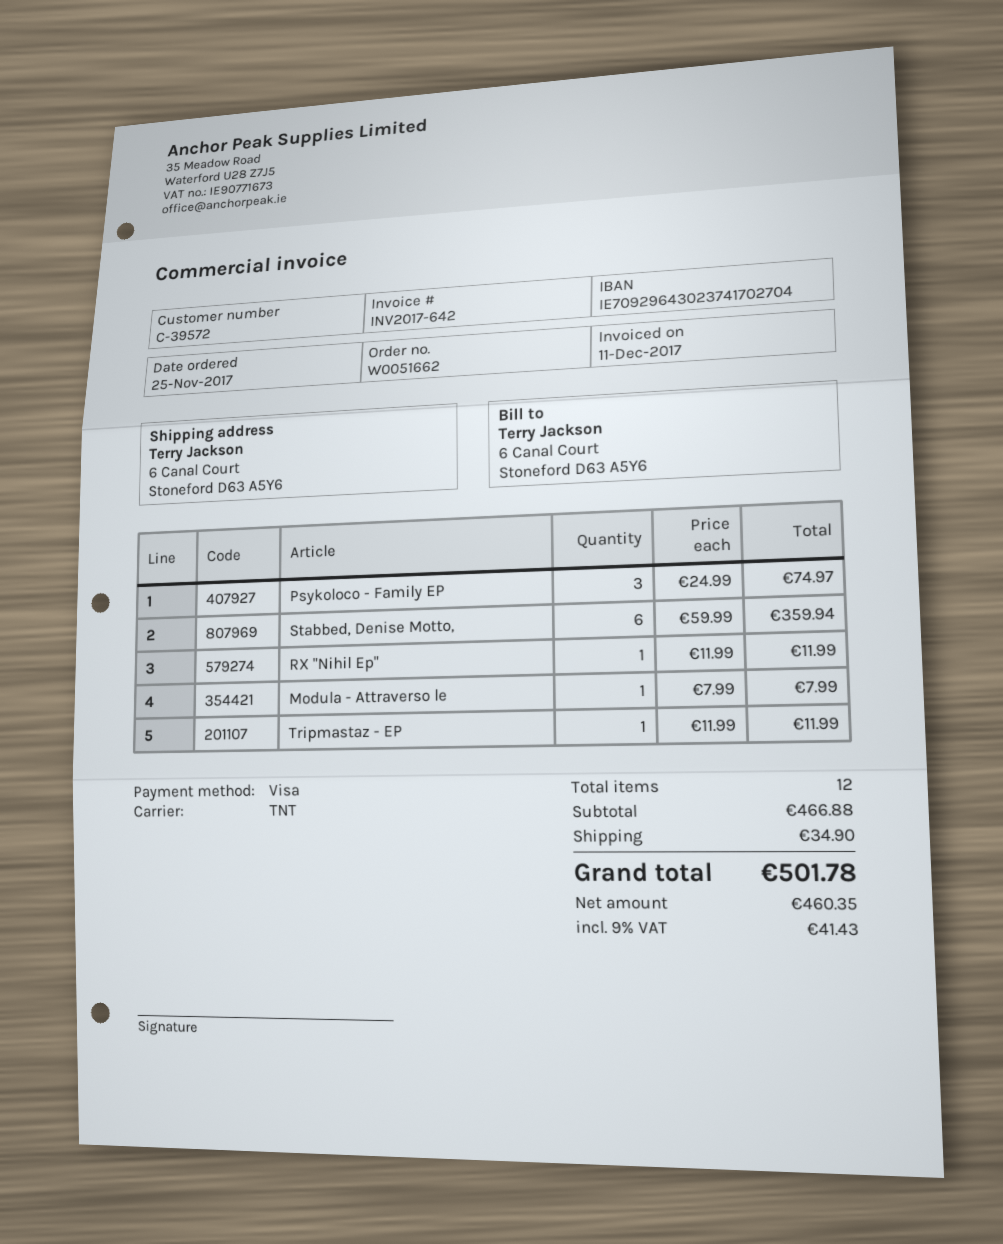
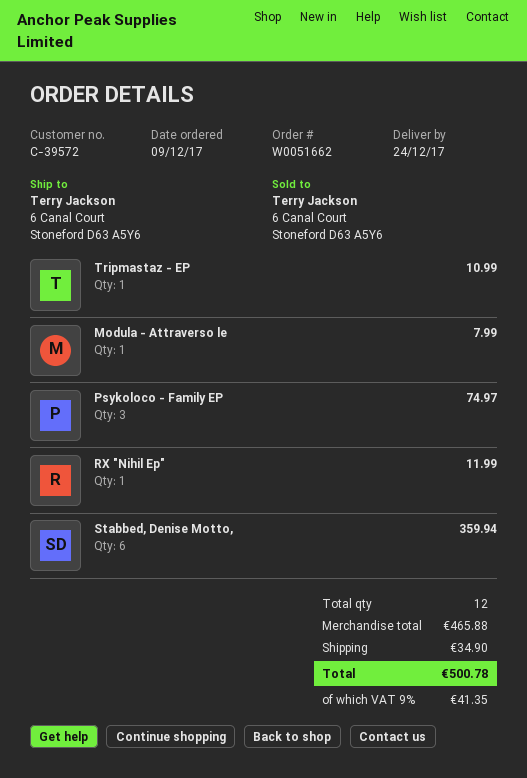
order date: 2017-11-25 -> 2017-12-09
Tripmastaz - EP: 1 for 11.99 -> 1 for 10.99
subtotal: 466.88 -> 465.88
tax: 9% = 41.43 -> 9% = 41.35
total: 501.78 -> 500.78

